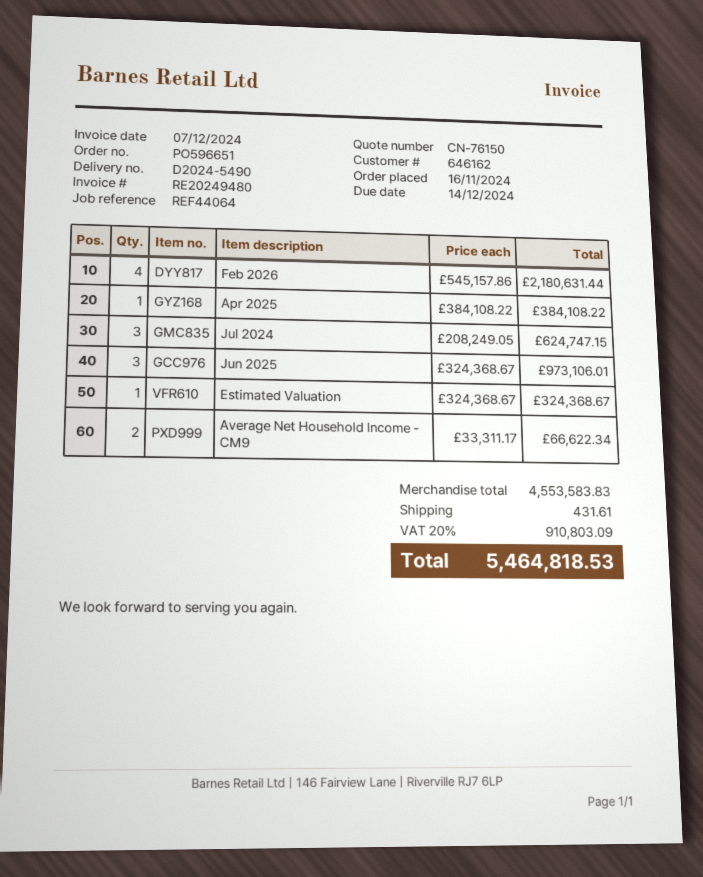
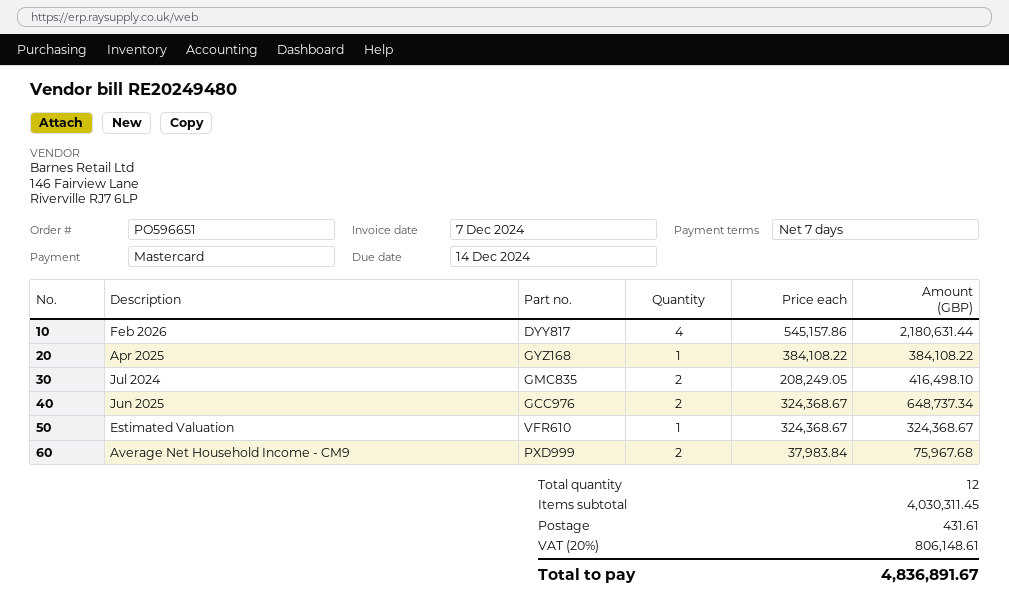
Jul 2024: 3 x 208249.05 = 624747.15 -> 2 x 208249.05 = 416498.10
Jun 2025: 3 x 324368.67 = 973106.01 -> 2 x 324368.67 = 648737.34
Average Net Household Income - CM9: 2 x 33311.17 = 66622.34 -> 2 x 37983.84 = 75967.68
subtotal: 4553583.83 -> 4030311.45
tax: 20% = 910803.09 -> 20% = 806148.61
total: 5464818.53 -> 4836891.67

